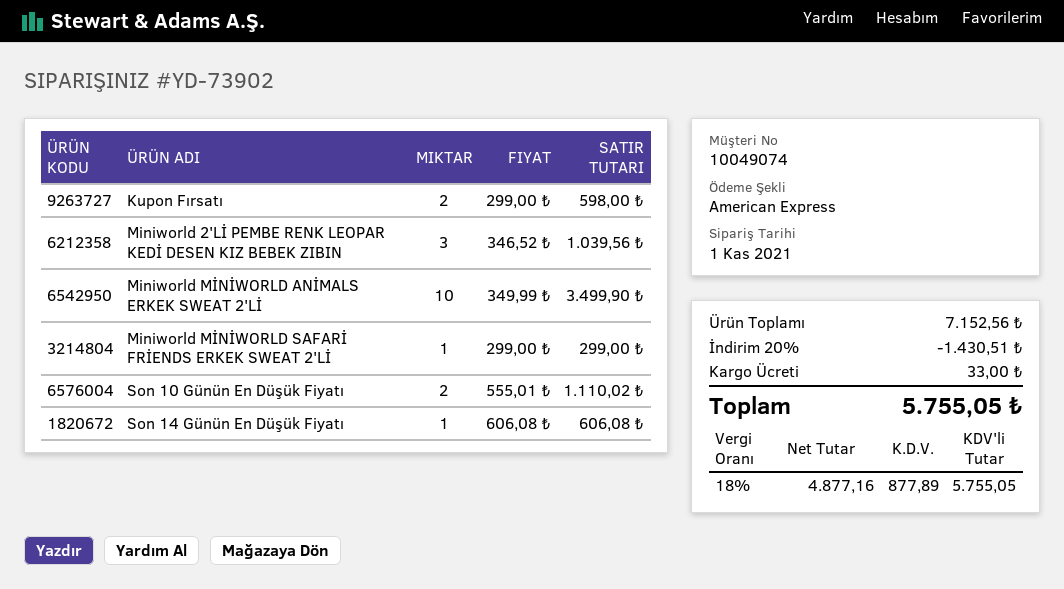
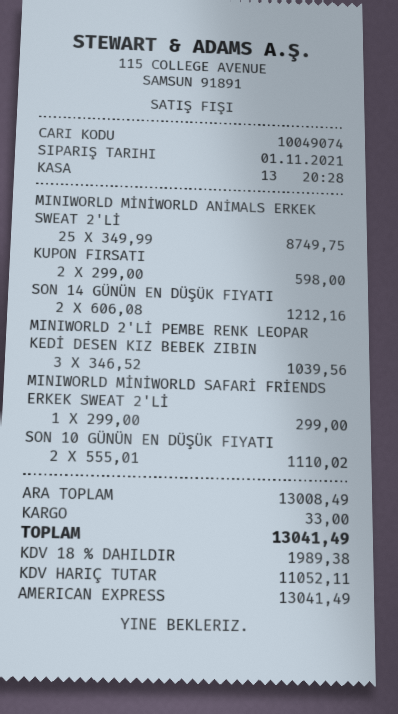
Miniworld MİNİWORLD ANİMALS ERKEK SWEAT 2'Lİ: 10 x 349.99 = 3499.90 -> 25 x 349.99 = 8749.75
Son 14 Günün En Düşük Fiyatı: 1 x 606.08 = 606.08 -> 2 x 606.08 = 1212.16
subtotal: 7152.56 -> 13008.49
discount: 20% = 1430.51 -> none
net: 4877.16 -> 11052.11
tax: 18% = 877.89 -> 18% = 1989.38
total: 5755.05 -> 13041.49

